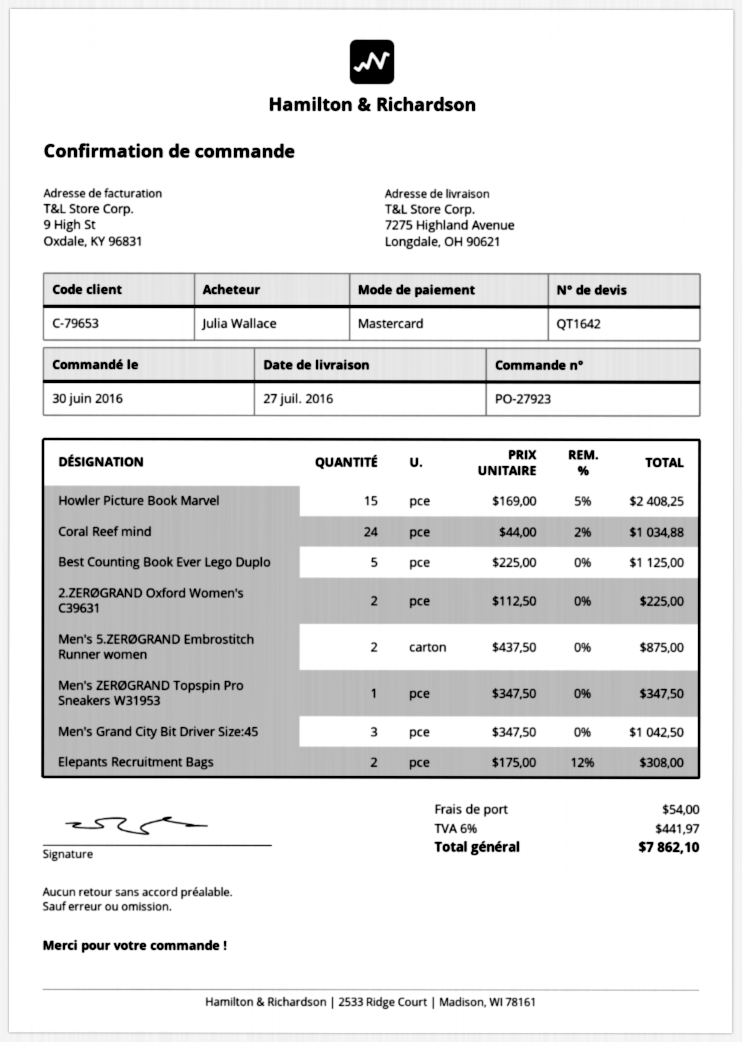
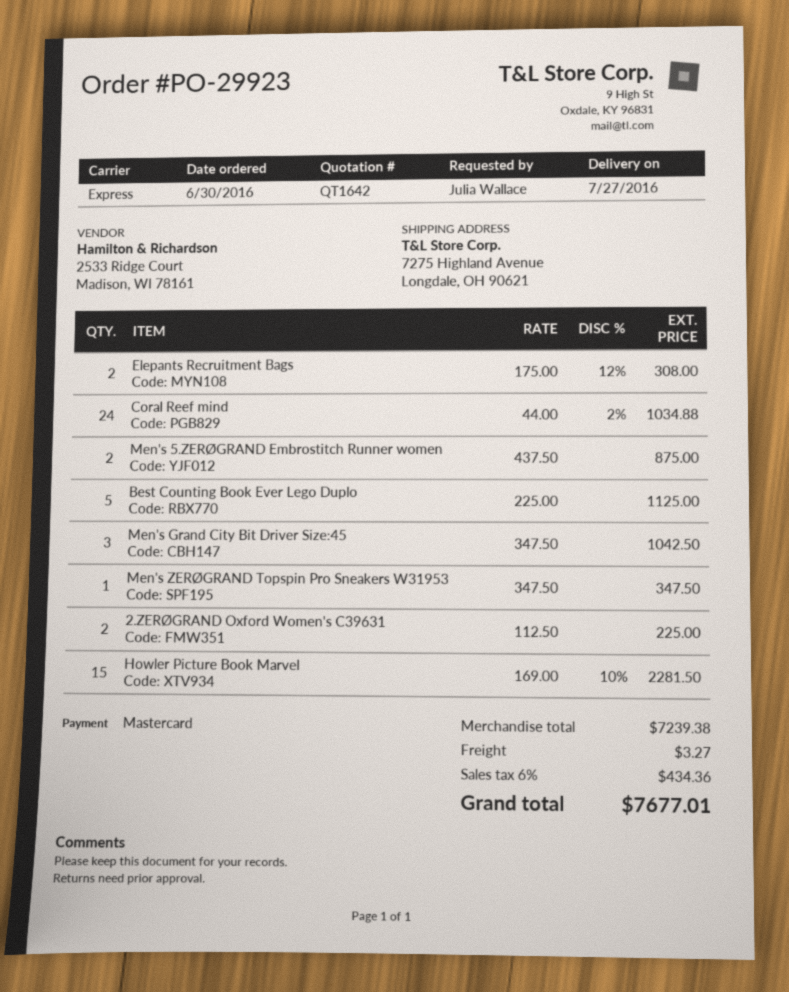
order number: PO-27923 -> PO-29923
Howler Picture Book Marvel: 15 x 169.00 - 5% = 2408.25 -> 15 x 169.00 - 10% = 2281.50
shipping: 54.00 -> 3.27
tax: 6% = 441.97 -> 6% = 434.36
total: 7862.10 -> 7677.01

